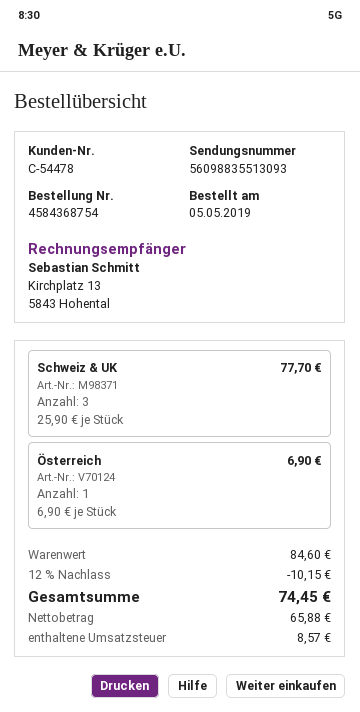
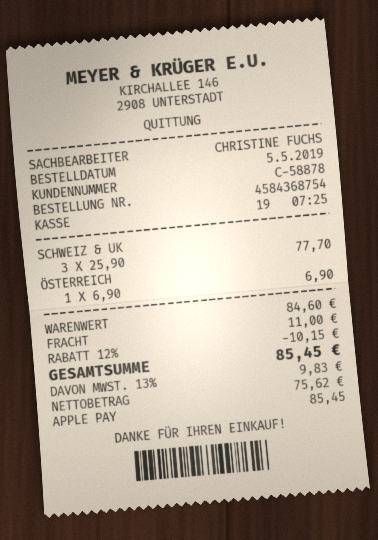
customer number: C-54478 -> C-58878
shipping: none -> 11.00
net: 65.88 -> 75.62
tax: 8.57 -> 9.83
total: 74.45 -> 85.45

